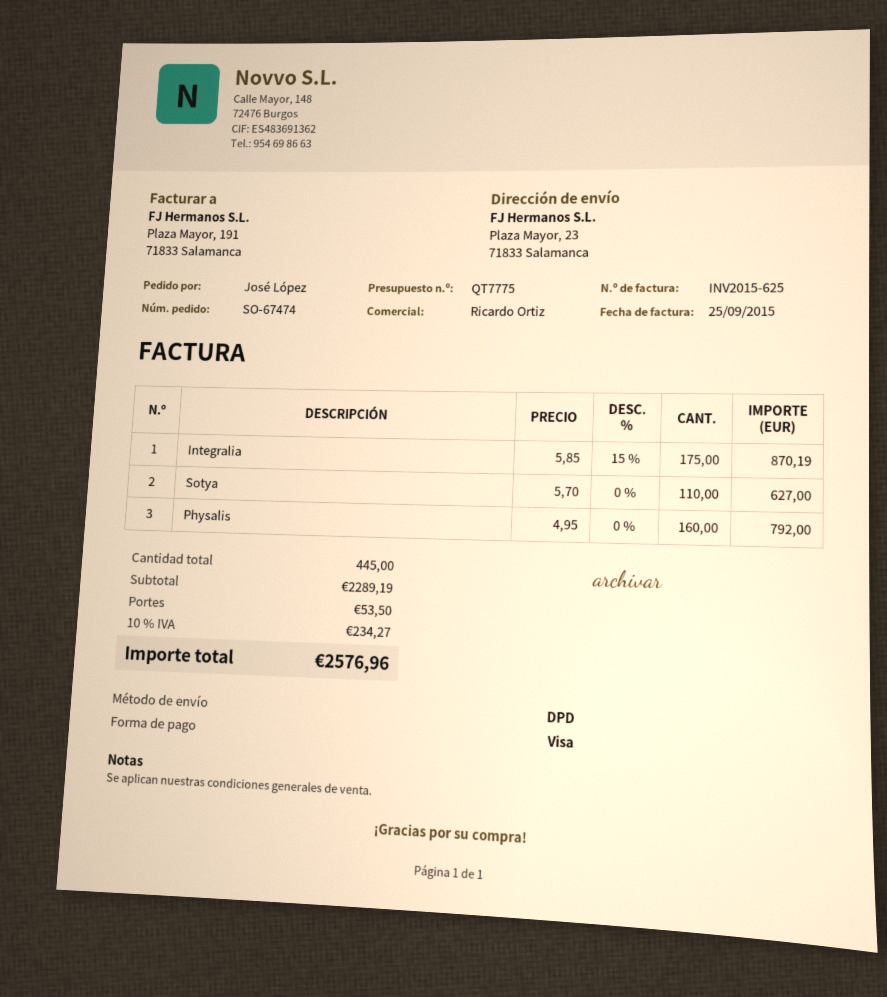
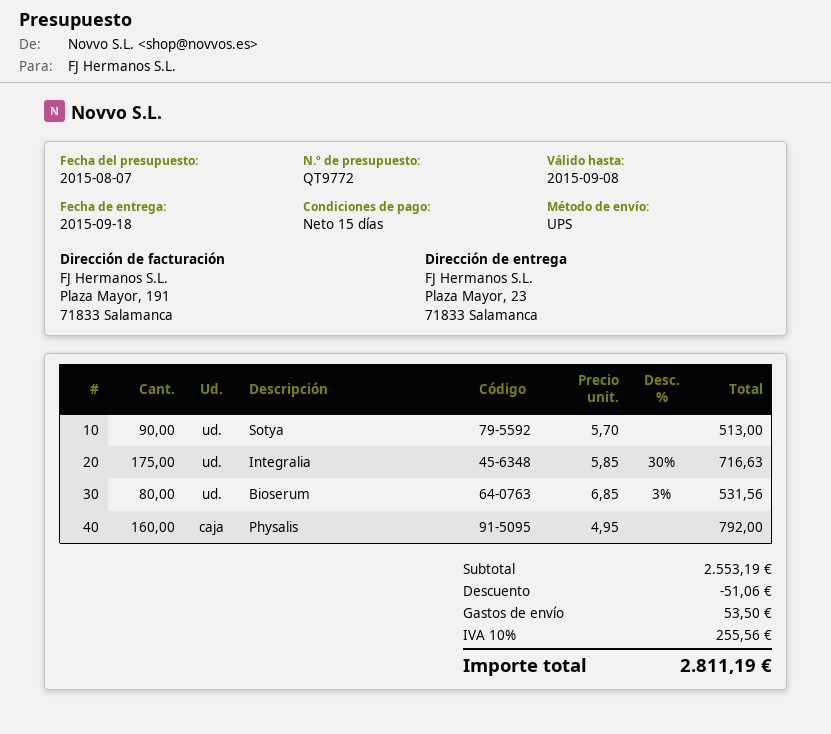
quote number: QT7775 -> QT9772
shipping method: DPD -> UPS
Integralia: 175 x 5.85 - 15% = 870.19 -> 175 x 5.85 - 30% = 716.63
Sotya: 110 x 5.70 = 627.00 -> 90 x 5.70 = 513.00
Bioserum: none -> 80 x 6.85 - 3% = 531.56
subtotal: 2289.19 -> 2553.19
discount: none -> 51.06
tax: 10% = 234.27 -> 10% = 255.56
total: 2576.96 -> 2811.19

